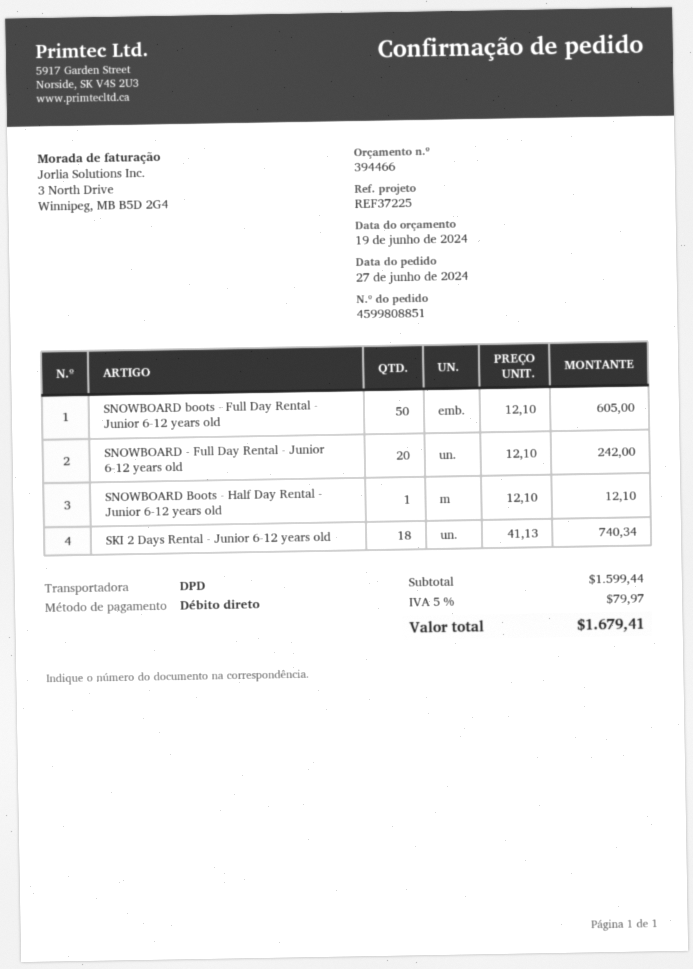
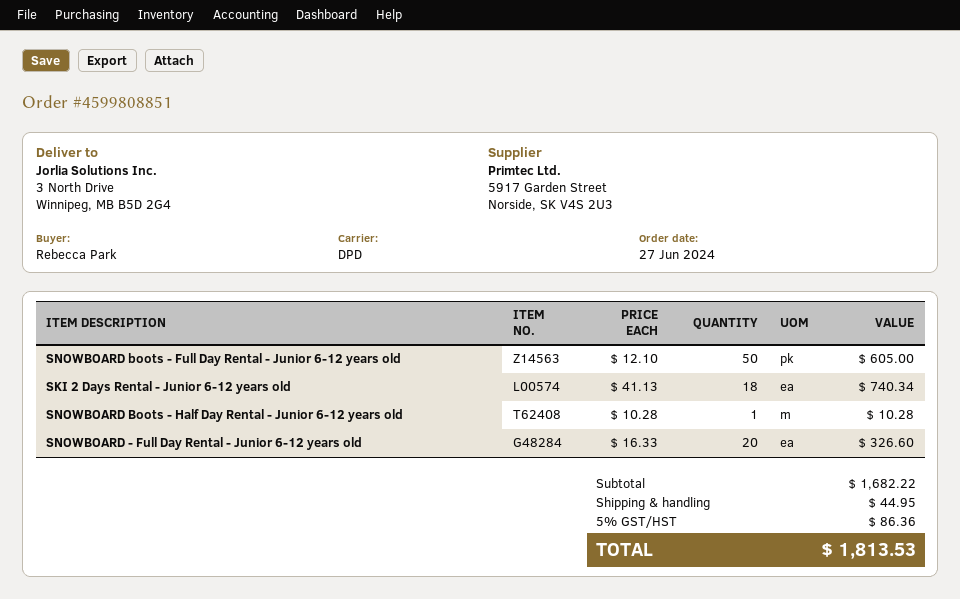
SNOWBOARD - Full Day Rental - Junior 6-12 years old: 20 x 12.10 = 242.00 -> 20 x 16.33 = 326.60
SNOWBOARD Boots - Half Day Rental - Junior 6-12 years old: 1 x 12.10 = 12.10 -> 1 x 10.28 = 10.28
subtotal: 1599.44 -> 1682.22
shipping: none -> 44.95
tax: 5% = 79.97 -> 5% = 86.36
total: 1679.41 -> 1813.53

